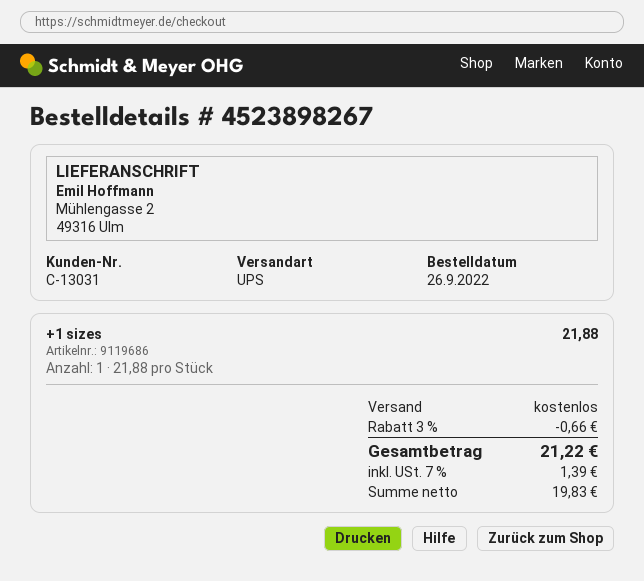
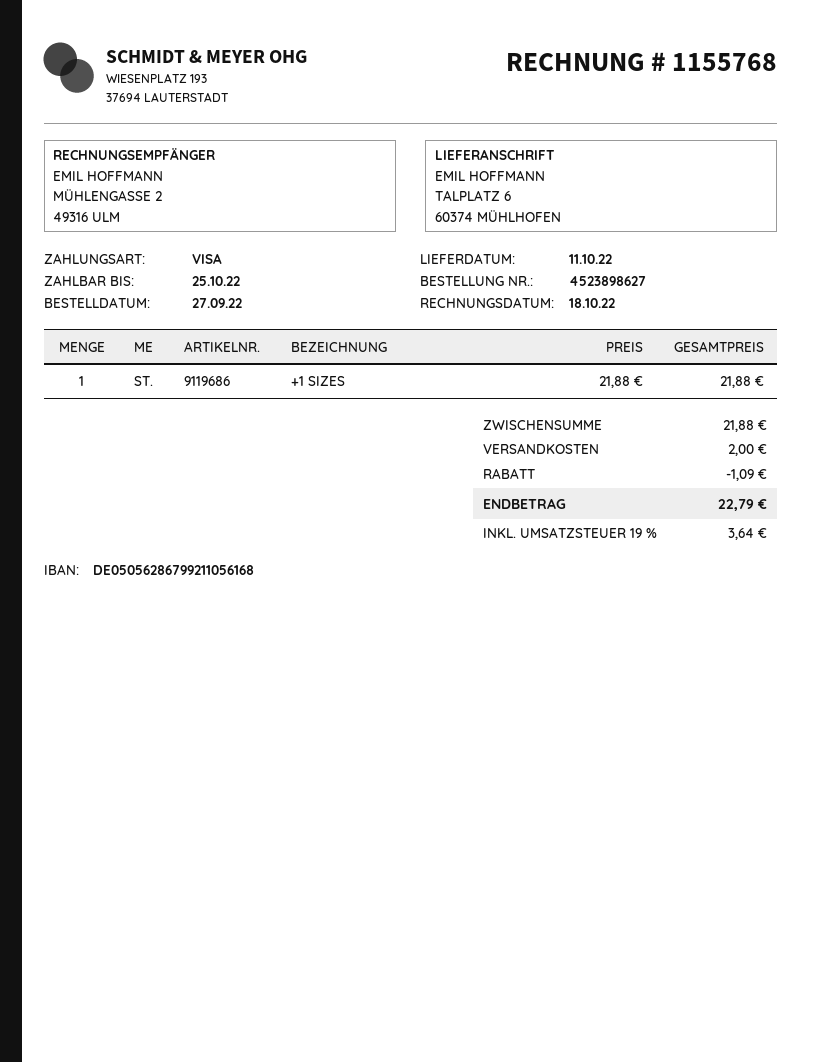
order number: 4523898267 -> 4523898627
order date: 2022-09-26 -> 2022-09-27
ship to: Mühlengasse 2, 49316 Ulm -> TALPLATZ 6, 60374 MÜHLHOFEN
discount: 0.66 -> 1.09
shipping: 0.00 -> 2.00
tax: 7% = 1.39 -> 19% = 3.64
total: 21.22 -> 22.79

